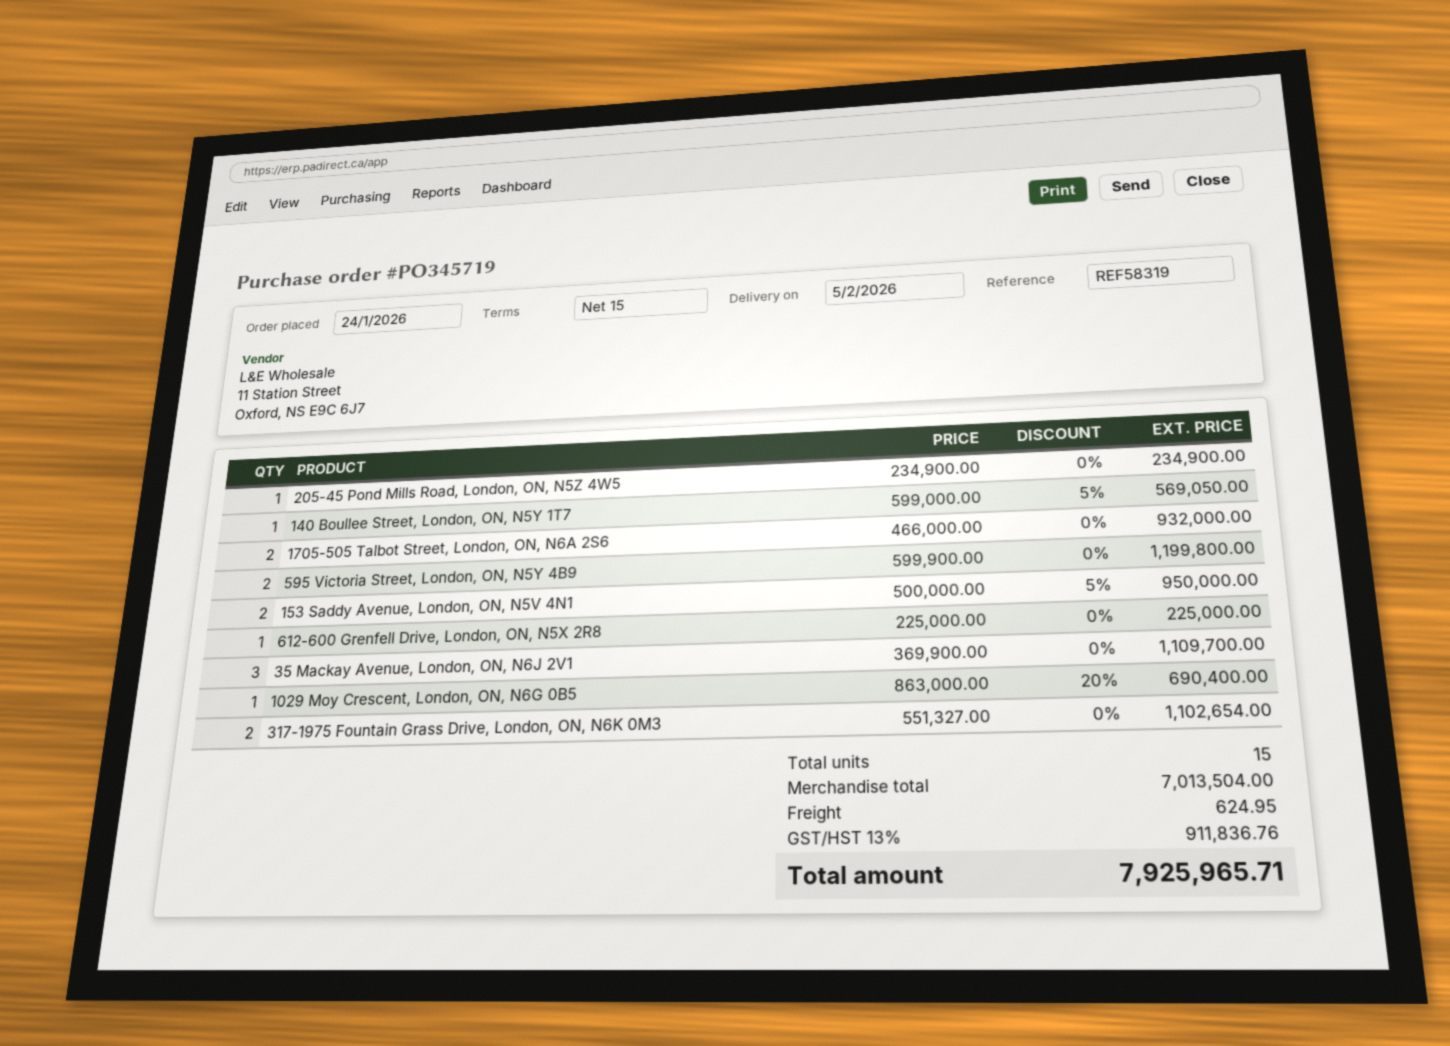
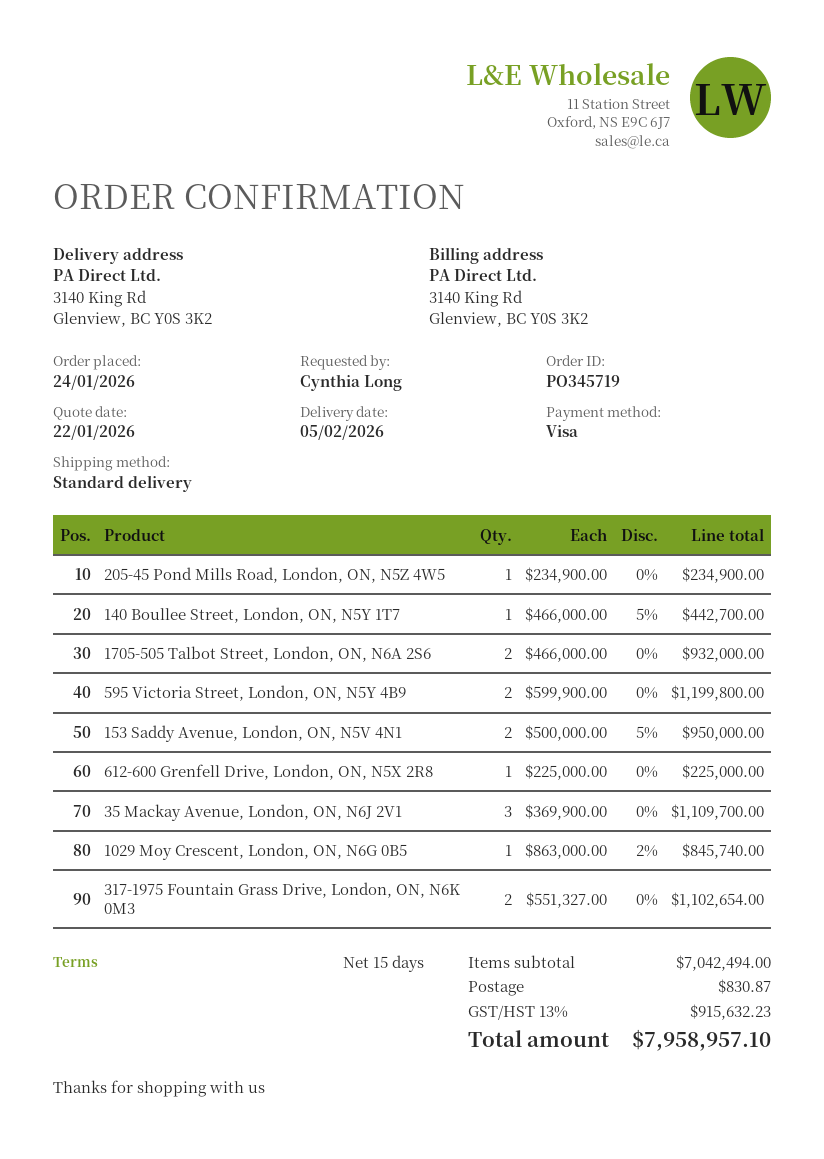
140 Boullee Street, London, ON, N5Y 1T7: 1 x 599000.00 - 5% = 569050.00 -> 1 x 466000.00 - 5% = 442700.00
1029 Moy Crescent, London, ON, N6G 0B5: 1 x 863000.00 - 20% = 690400.00 -> 1 x 863000.00 - 2% = 845740.00
subtotal: 7013504.00 -> 7042494.00
shipping: 624.95 -> 830.87
tax: 13% = 911836.76 -> 13% = 915632.23
total: 7925965.71 -> 7958957.10

